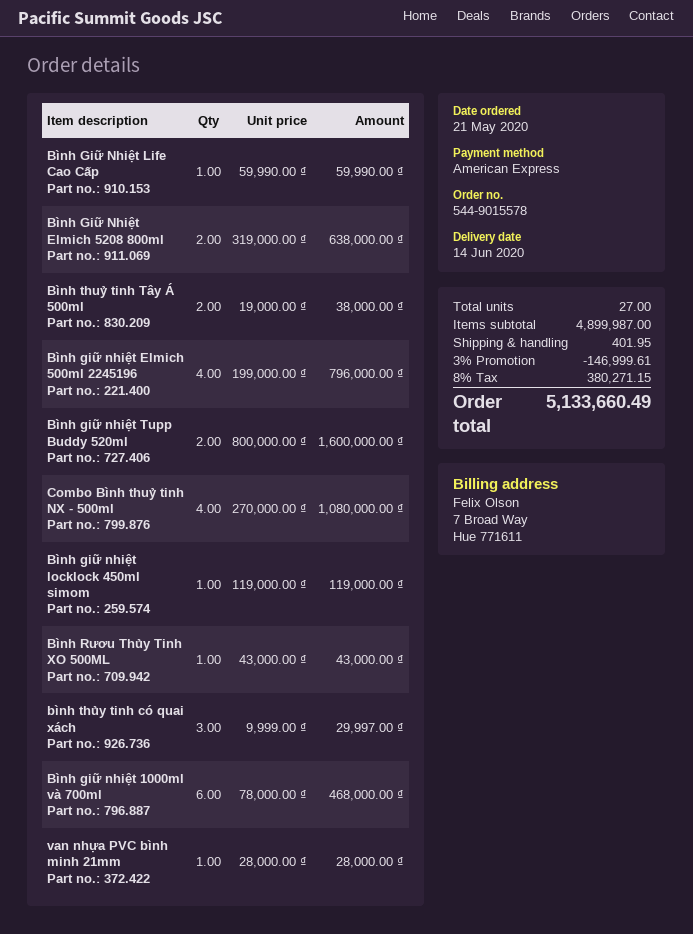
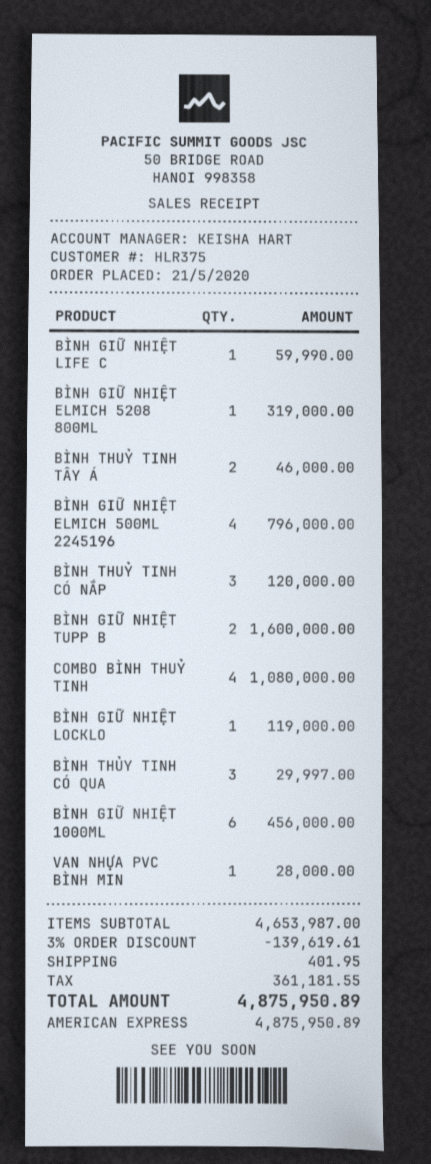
Bình Giữ Nhiệt Elmich 5208 800ml: 2 for 638000.00 -> 1 for 319000.00
Bình thuỷ tinh Tây Á 500ml: 2 for 38000.00 -> 2 for 46000.00
Bình Rươu Thủy Tinh XO 500ML: 1 for 43000.00 -> none
Bình giữ nhiệt 1000ml và 700ml: 6 for 468000.00 -> 6 for 456000.00
BÌNH THUỶ TINH CÓ NẮP: none -> 3 for 120000.00
subtotal: 4899987.00 -> 4653987.00
discount: 3% = 146999.61 -> 3% = 139619.61
tax: 380271.15 -> 361181.55
total: 5133660.49 -> 4875950.89

